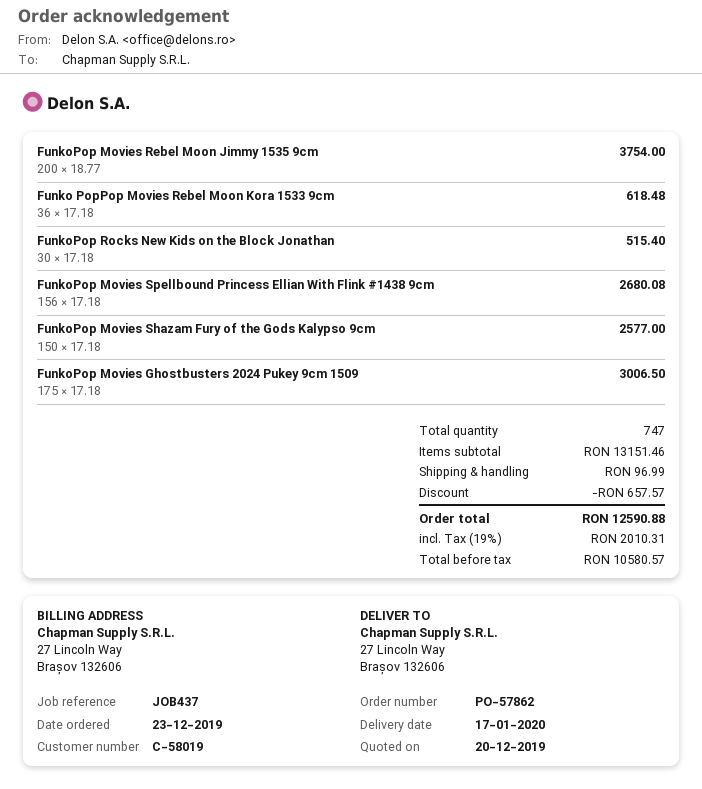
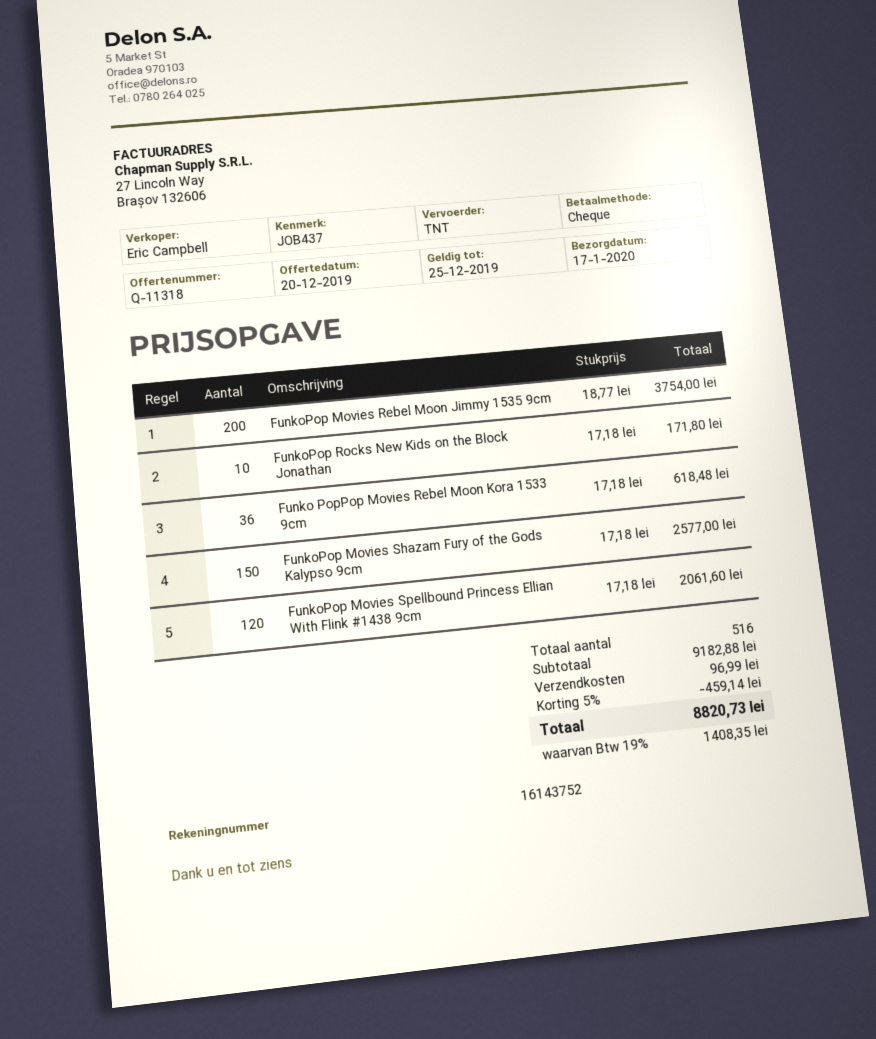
FunkoPop Rocks New Kids on the Block Jonathan: 30 x 17.18 = 515.40 -> 10 x 17.18 = 171.80
FunkoPop Movies Spellbound Princess Ellian With Flink #1438 9cm: 156 x 17.18 = 2680.08 -> 120 x 17.18 = 2061.60
FunkoPop Movies Ghostbusters 2024 Pukey 9cm 1509: 175 x 17.18 = 3006.50 -> none
total quantity: 747 -> 516
subtotal: 13151.46 -> 9182.88
discount: 657.57 -> 459.14
tax: 19% = 2010.31 -> 19% = 1408.35
total: 12590.88 -> 8820.73

